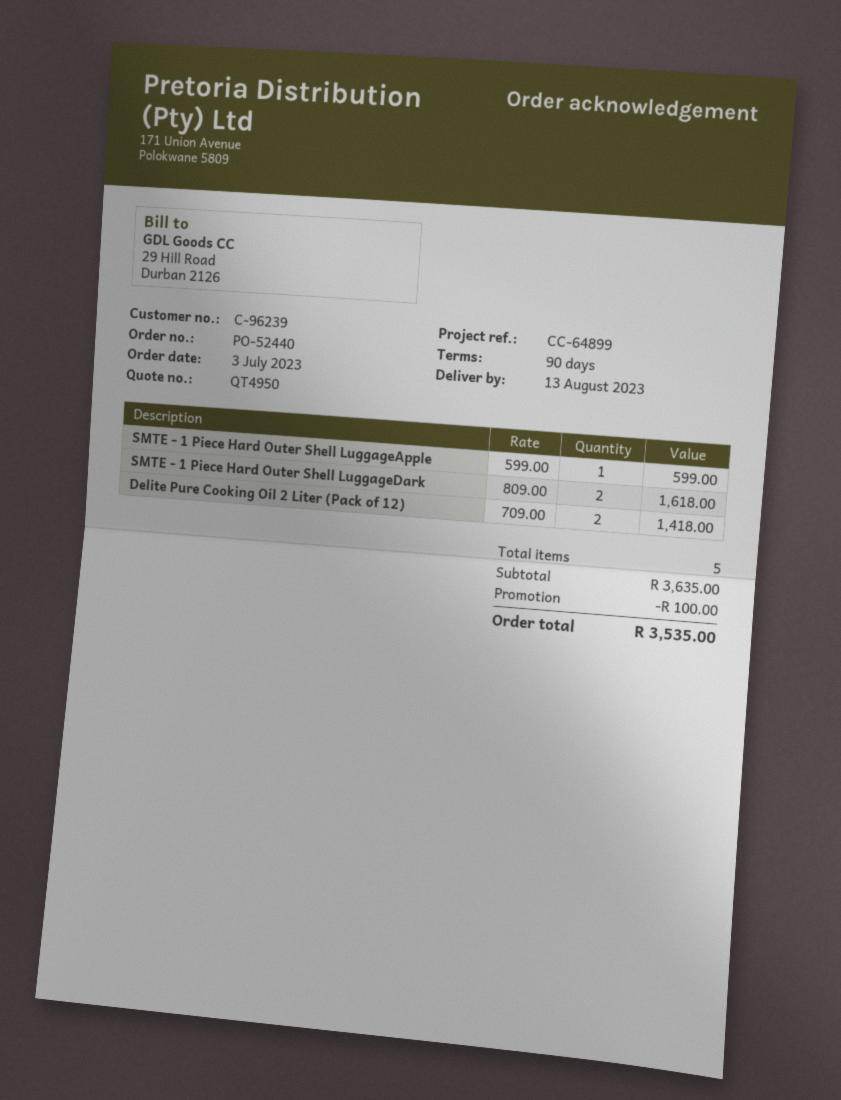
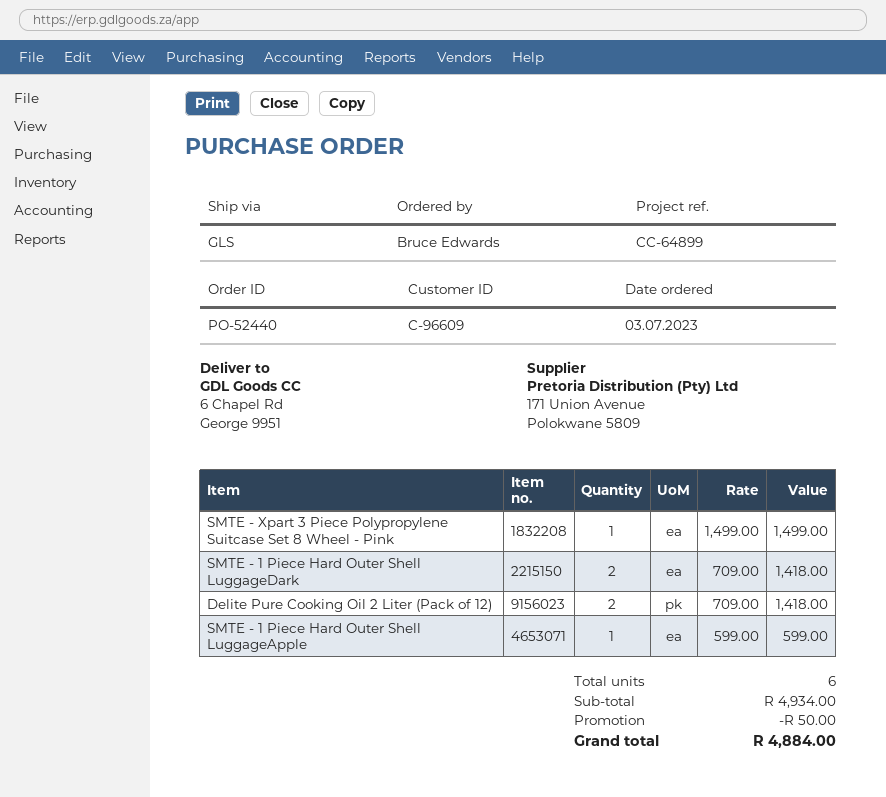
customer number: C-96239 -> C-96609
SMTE - 1 Piece Hard Outer Shell LuggageDark: 2 x 809.00 = 1618.00 -> 2 x 709.00 = 1418.00
SMTE - Xpart 3 Piece Polypropylene Suitcase Set 8 Wheel - Pink: none -> 1 x 1499.00 = 1499.00
total quantity: 5 -> 6
subtotal: 3635.00 -> 4934.00
discount: 100.00 -> 50.00
total: 3535.00 -> 4884.00

